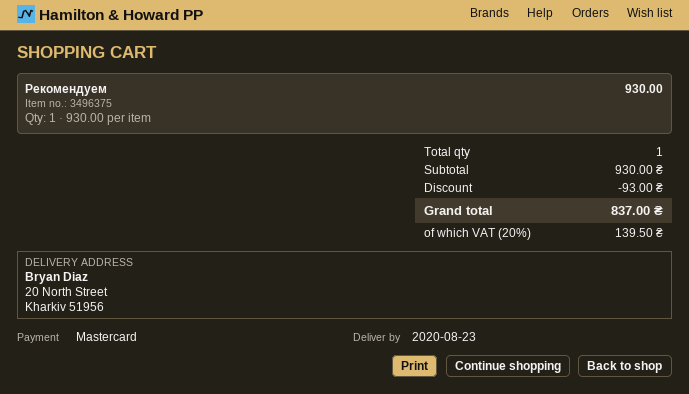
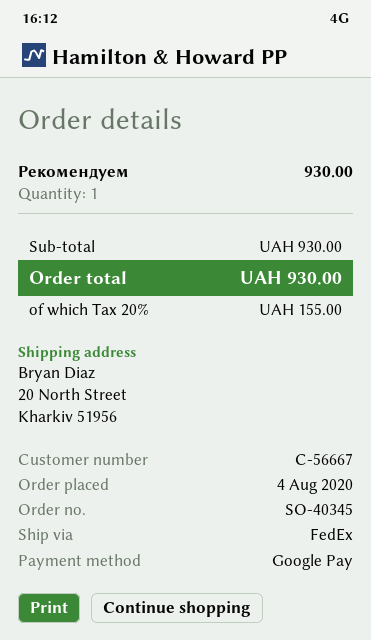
payment method: Mastercard -> Google Pay
discount: 93.00 -> none
tax: 20% = 139.50 -> 20% = 155.00
total: 837.00 -> 930.00

